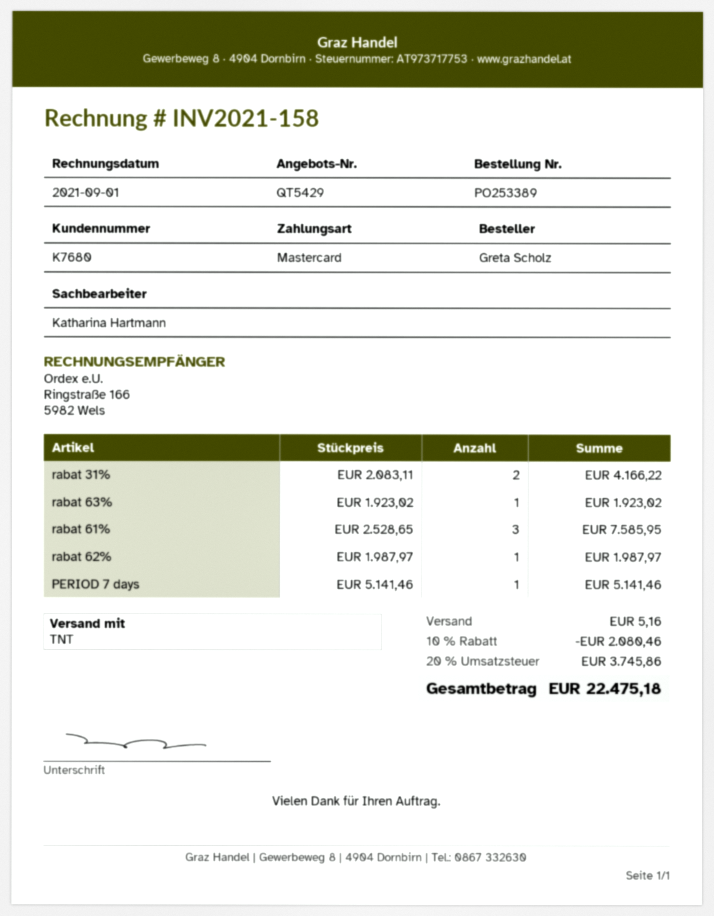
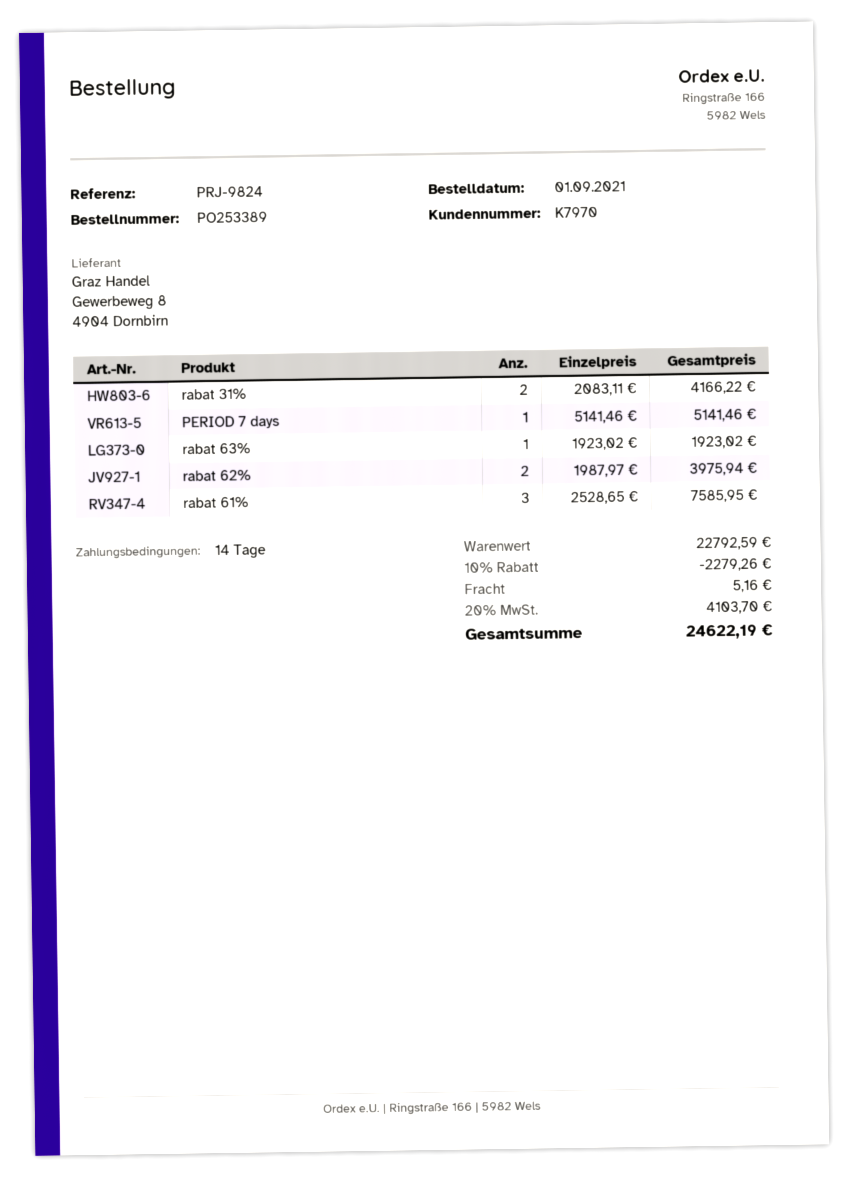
customer number: K7680 -> K7970
rabat 62%: 1 x 1987.97 = 1987.97 -> 2 x 1987.97 = 3975.94
discount: 10% = 2080.46 -> 10% = 2279.26
tax: 20% = 3745.86 -> 20% = 4103.70
total: 22475.18 -> 24622.19

